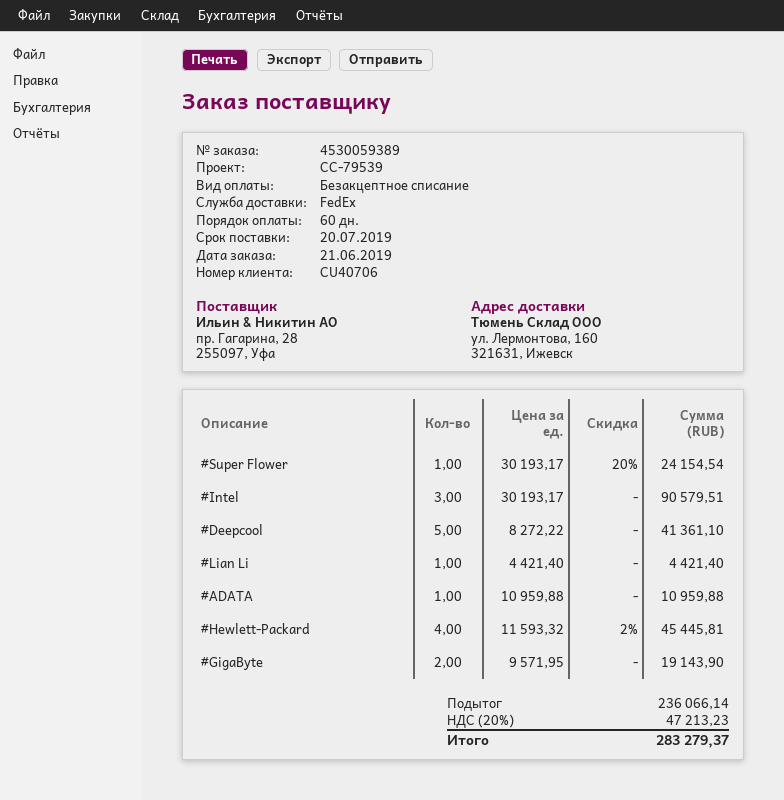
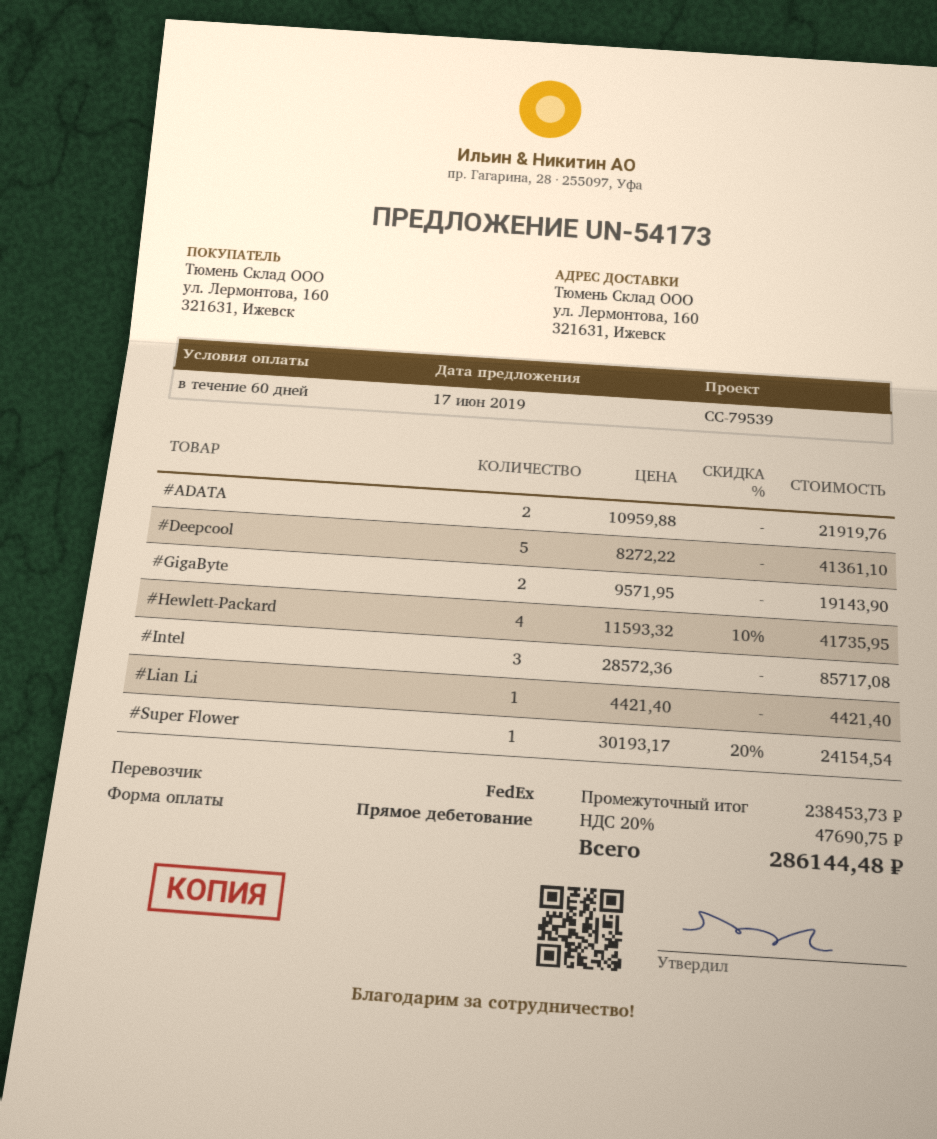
#Intel: 3 x 30193.17 = 90579.51 -> 3 x 28572.36 = 85717.08
#ADATA: 1 x 10959.88 = 10959.88 -> 2 x 10959.88 = 21919.76
#Hewlett-Packard: 4 x 11593.32 - 2% = 45445.81 -> 4 x 11593.32 - 10% = 41735.95
subtotal: 236066.14 -> 238453.73
tax: 20% = 47213.23 -> 20% = 47690.75
total: 283279.37 -> 286144.48

